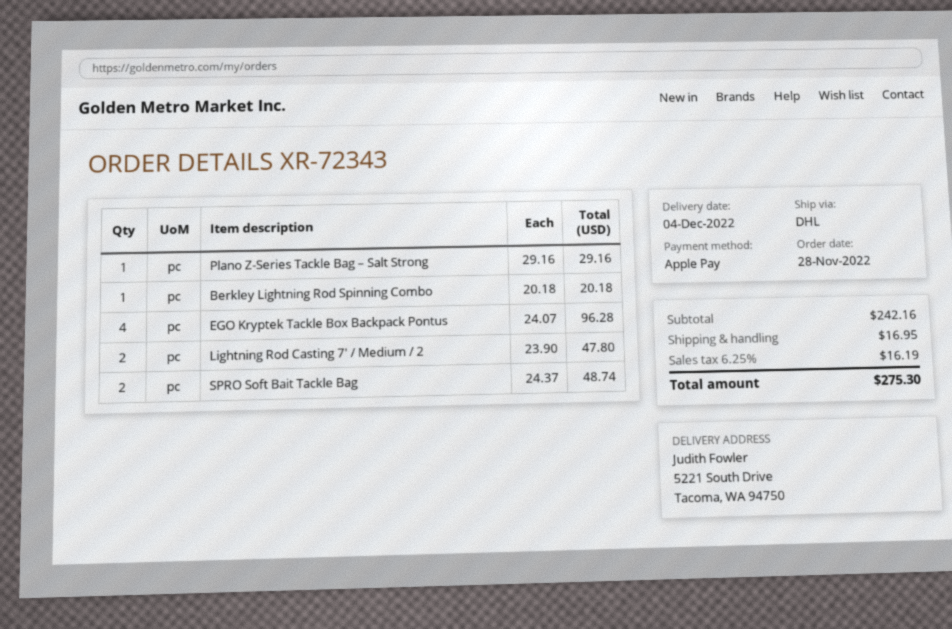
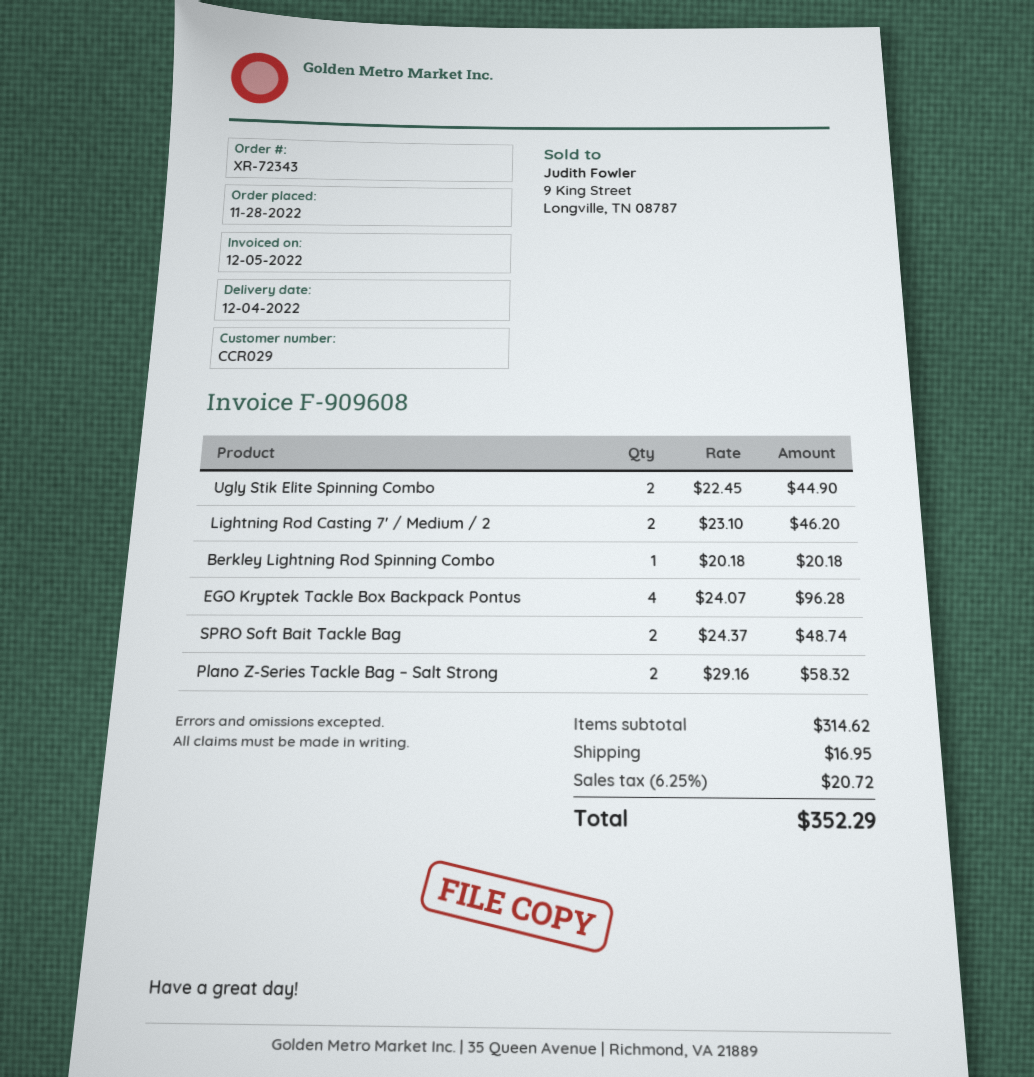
Plano Z-Series Tackle Bag – Salt Strong: 1 x 29.16 = 29.16 -> 2 x 29.16 = 58.32
Lightning Rod Casting 7' / Medium / 2: 2 x 23.90 = 47.80 -> 2 x 23.10 = 46.20
Ugly Stik Elite Spinning Combo: none -> 2 x 22.45 = 44.90
subtotal: 242.16 -> 314.62
tax: 6.25% = 16.19 -> 6.25% = 20.72
total: 275.30 -> 352.29

